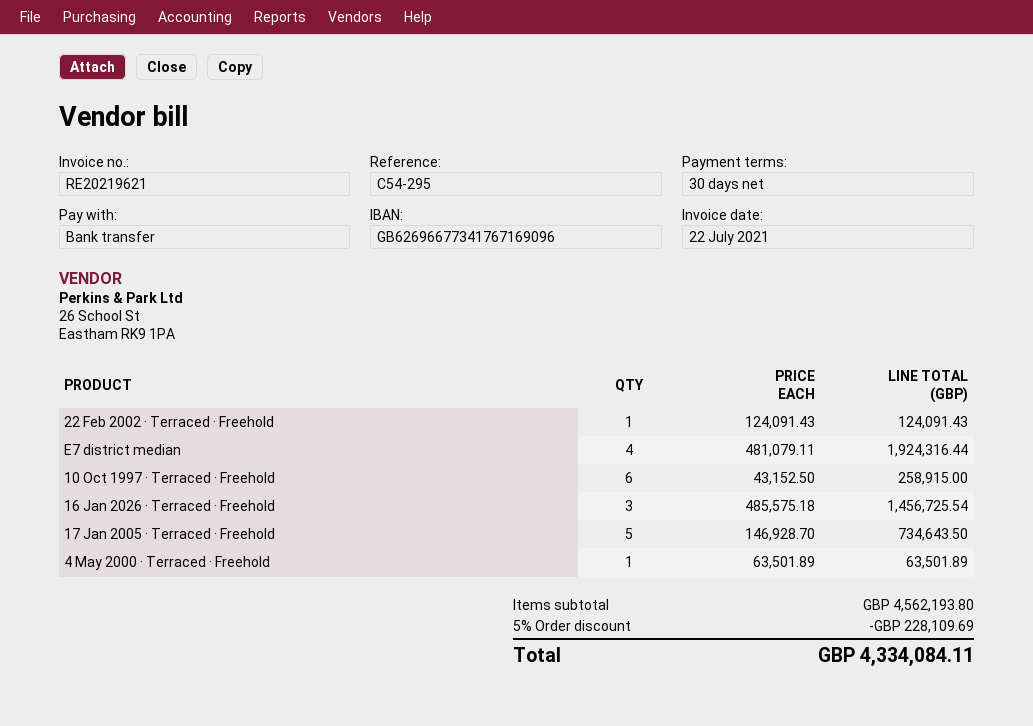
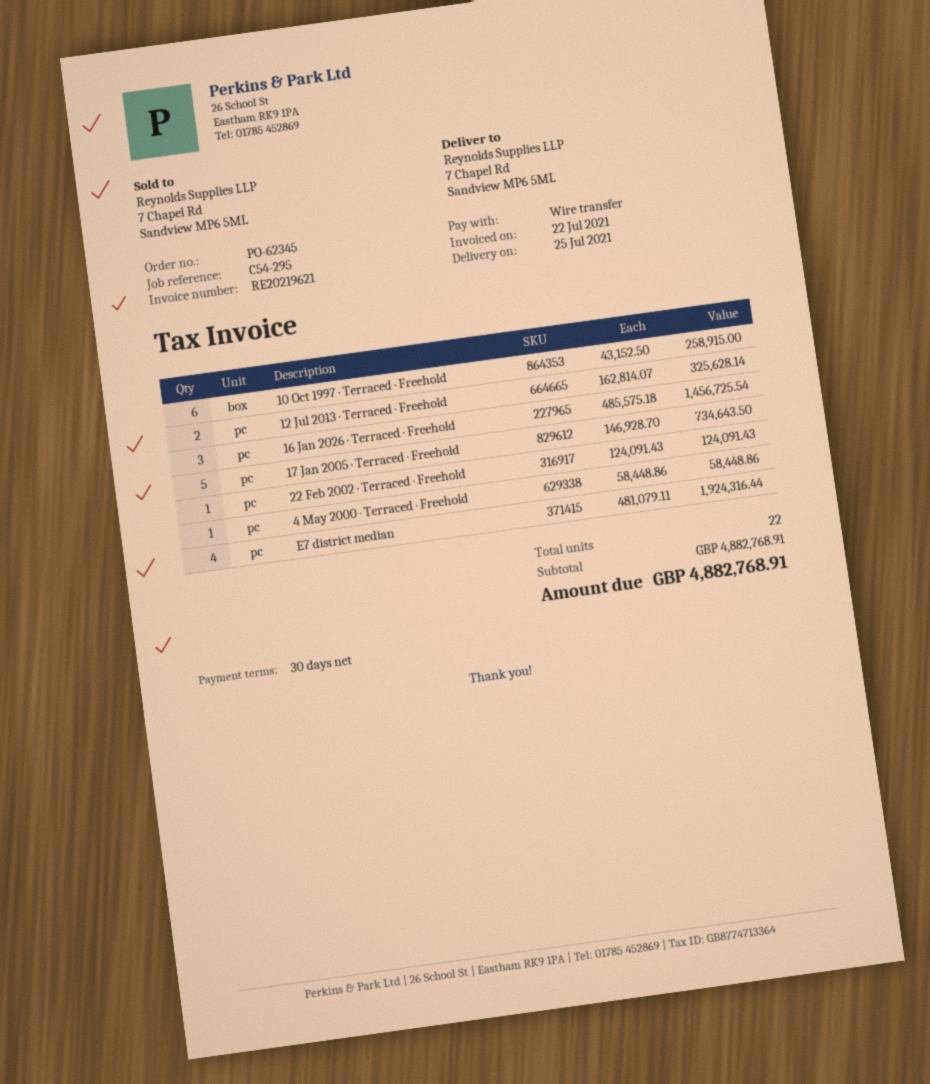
4 May 2000 · Terraced · Freehold: 1 x 63501.89 = 63501.89 -> 1 x 58448.86 = 58448.86
12 Jul 2013 · Terraced · Freehold: none -> 2 x 162814.07 = 325628.14
subtotal: 4562193.80 -> 4882768.91
discount: 5% = 228109.69 -> none
total: 4334084.11 -> 4882768.91

